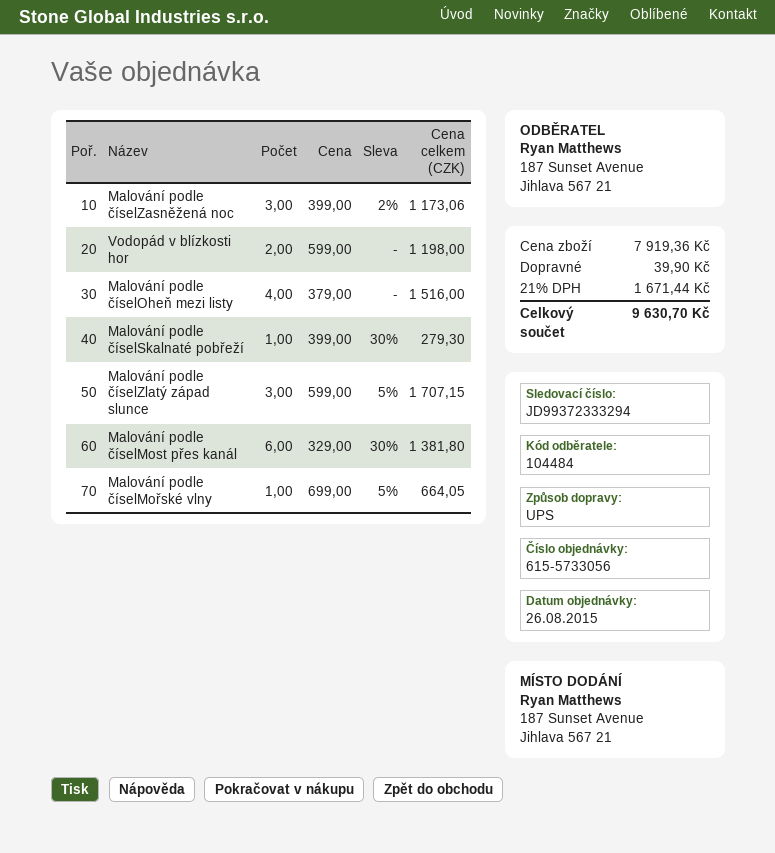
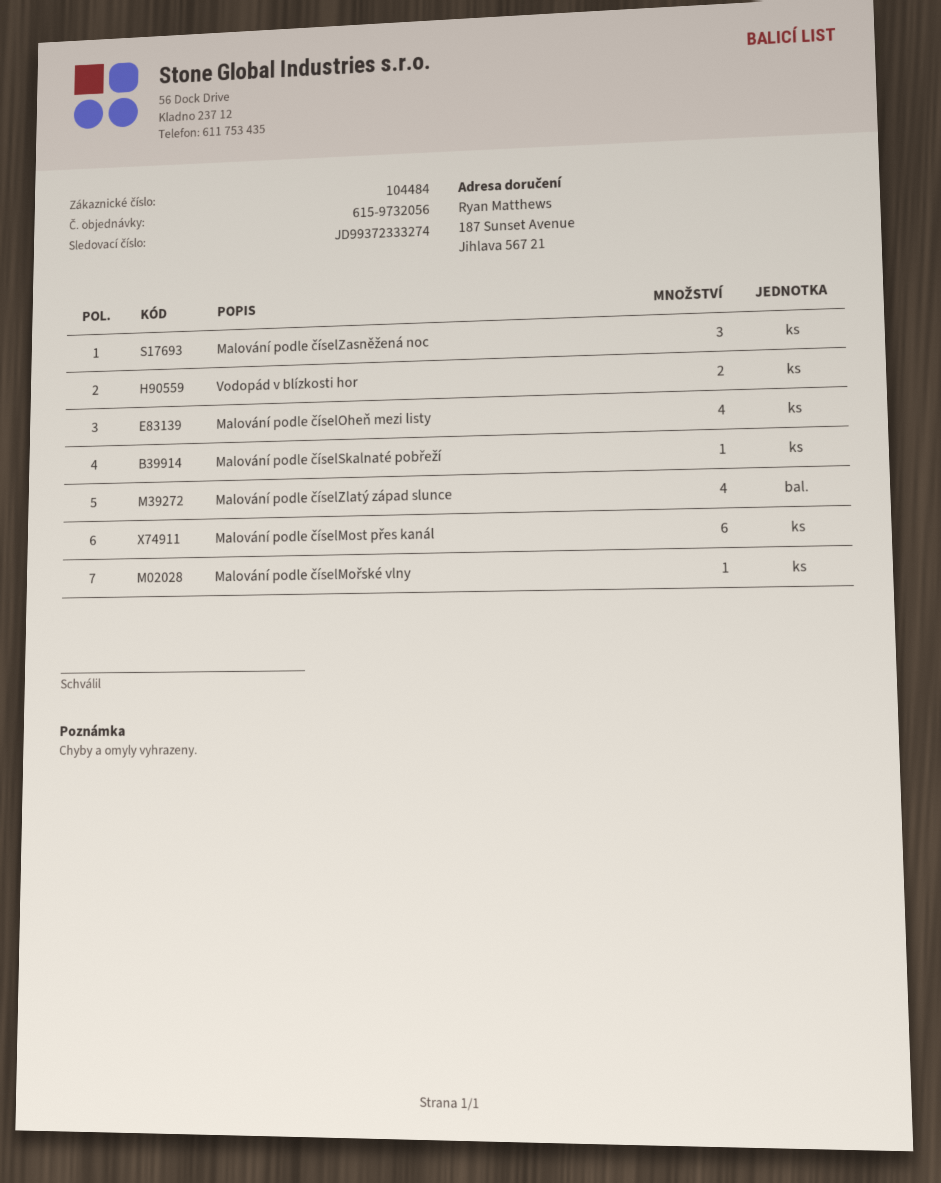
order number: 615-5733056 -> 615-9732056
tracking number: JD99372333294 -> JD99372333274
Malování podle číselZlatý západ slunce: 3 -> 4

